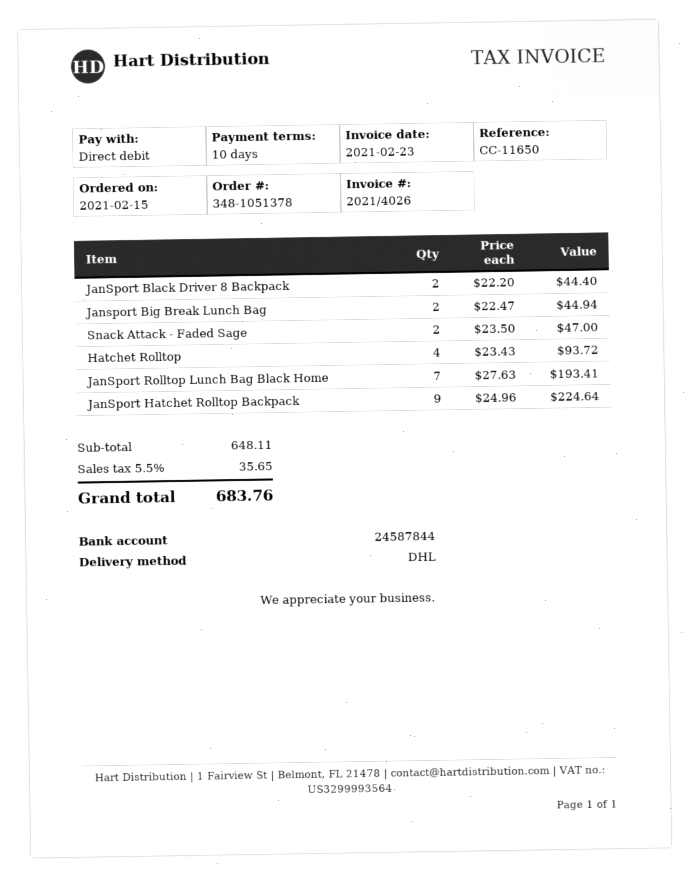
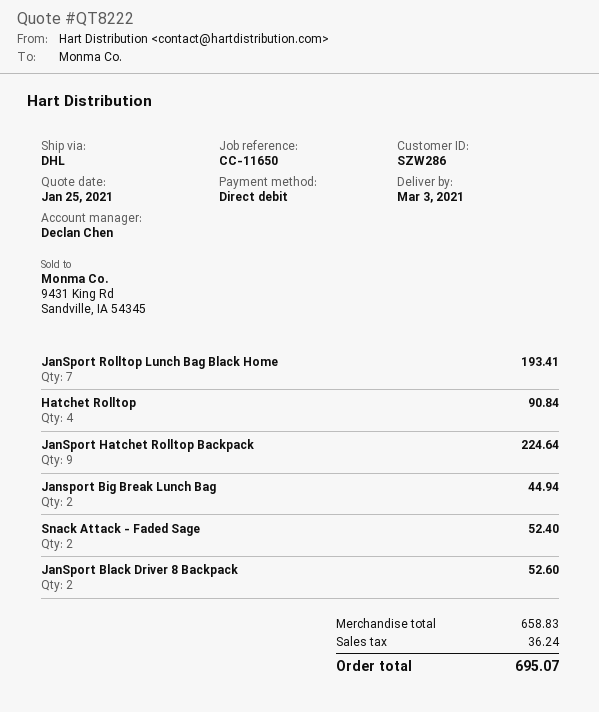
JanSport Black Driver 8 Backpack: 2 for 44.40 -> 2 for 52.60
Snack Attack - Faded Sage: 2 for 47.00 -> 2 for 52.40
Hatchet Rolltop: 4 for 93.72 -> 4 for 90.84
subtotal: 648.11 -> 658.83
tax: 35.65 -> 36.24
total: 683.76 -> 695.07

